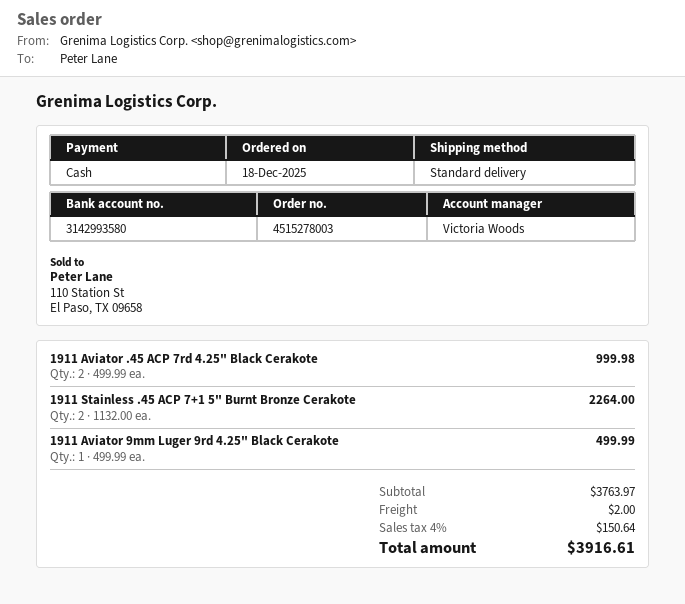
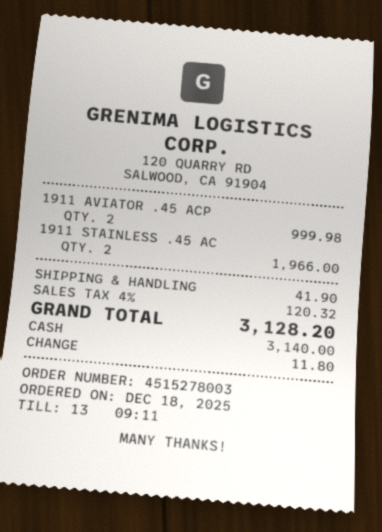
1911 Stainless .45 ACP 7+1 5" Burnt Bronze Cerakote: 2 for 2264.00 -> 2 for 1966.00
1911 Aviator 9mm Luger 9rd 4.25" Black Cerakote: 1 for 499.99 -> none
shipping: 2.00 -> 41.90
tax: 4% = 150.64 -> 4% = 120.32
total: 3916.61 -> 3128.20

